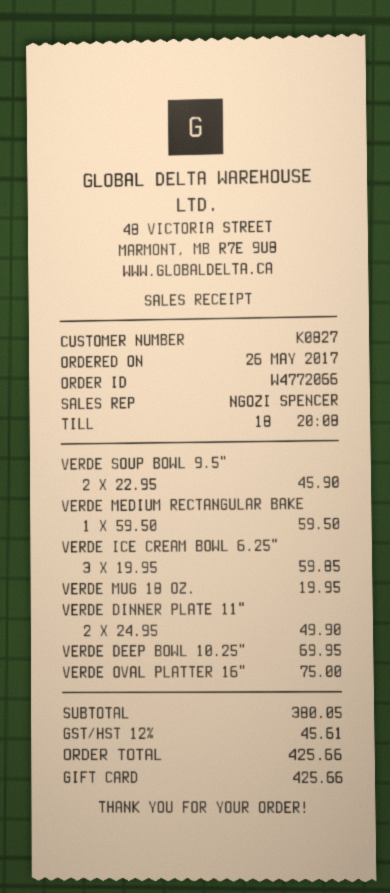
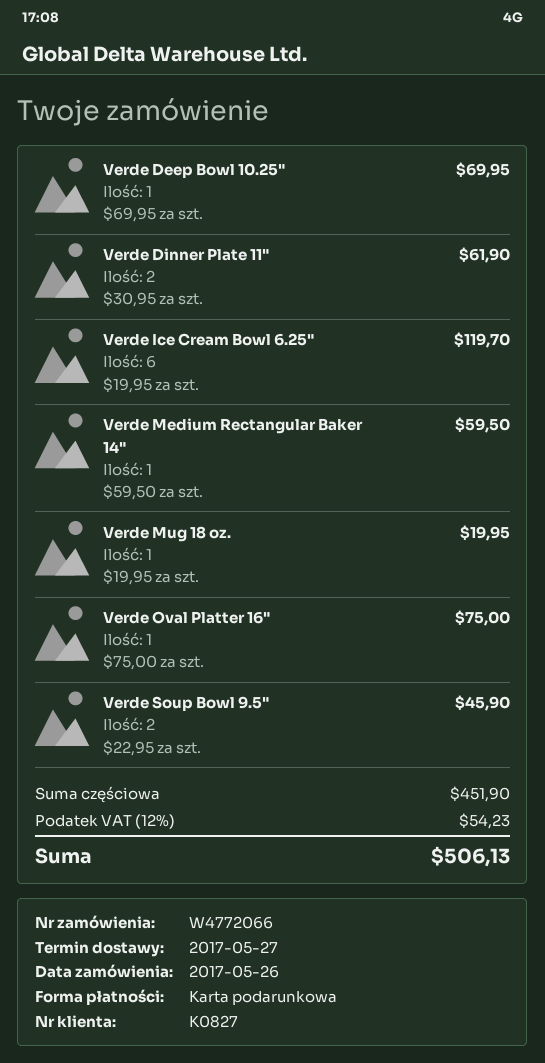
VERDE ICE CREAM BOWL 6.25": 3 x 19.95 = 59.85 -> 6 x 19.95 = 119.70
VERDE DINNER PLATE 11": 2 x 24.95 = 49.90 -> 2 x 30.95 = 61.90
subtotal: 380.05 -> 451.90
tax: 12% = 45.61 -> 12% = 54.23
total: 425.66 -> 506.13

